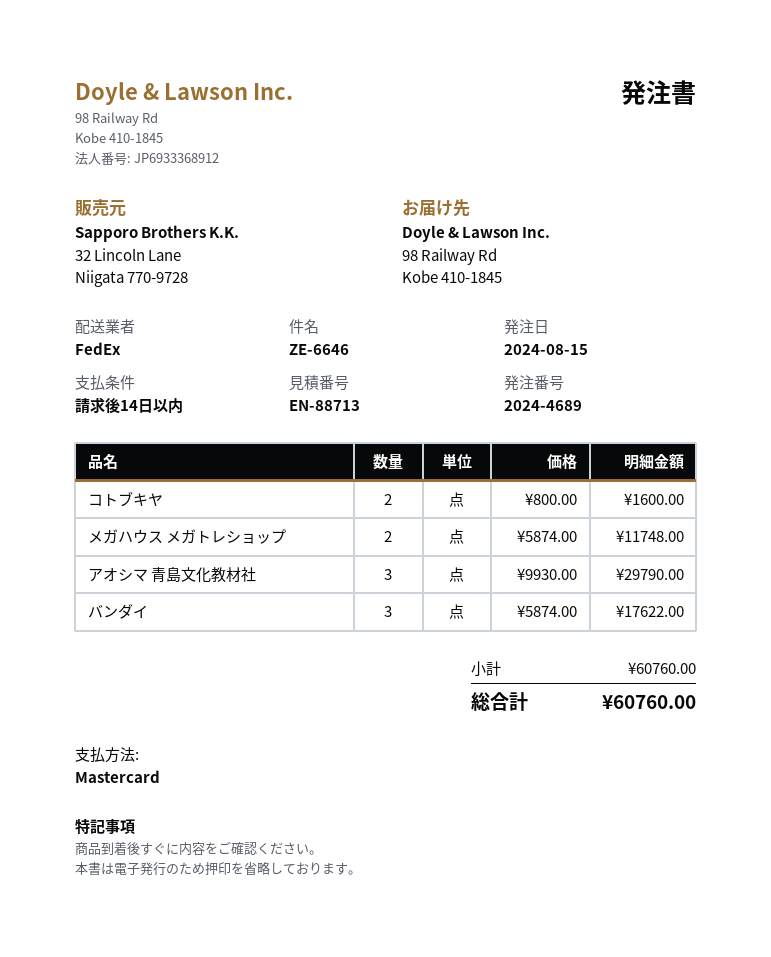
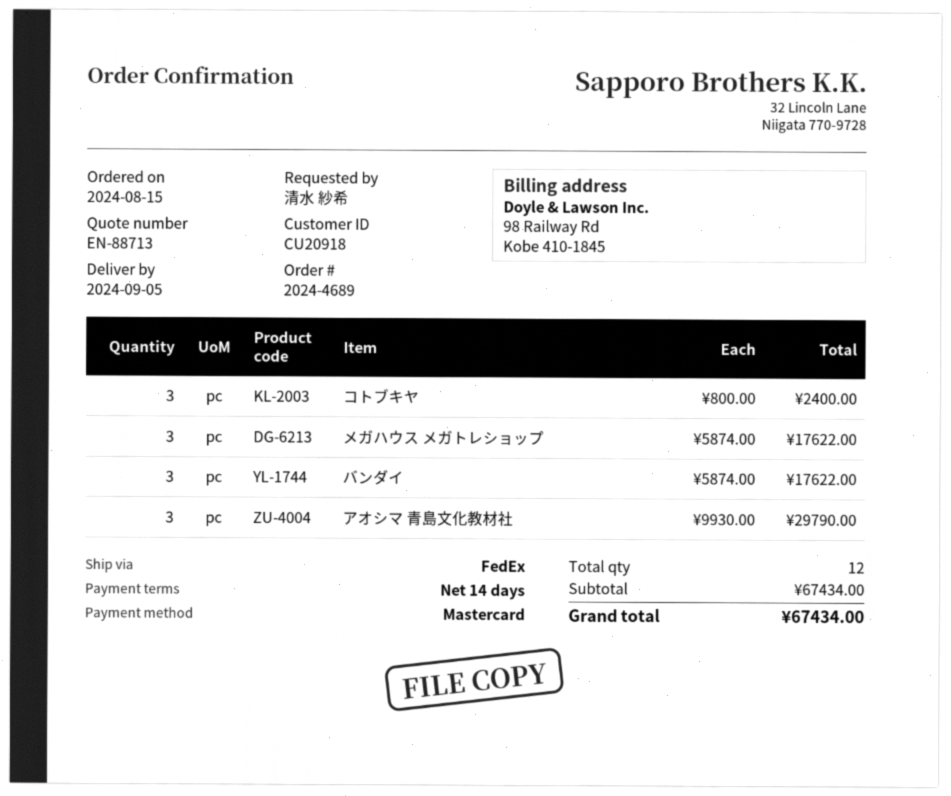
コトブキヤ: 2 x 800.00 = 1600.00 -> 3 x 800.00 = 2400.00
メガハウス メガトレショップ: 2 x 5874.00 = 11748.00 -> 3 x 5874.00 = 17622.00
subtotal: 60760.00 -> 67434.00
total: 60760.00 -> 67434.00

